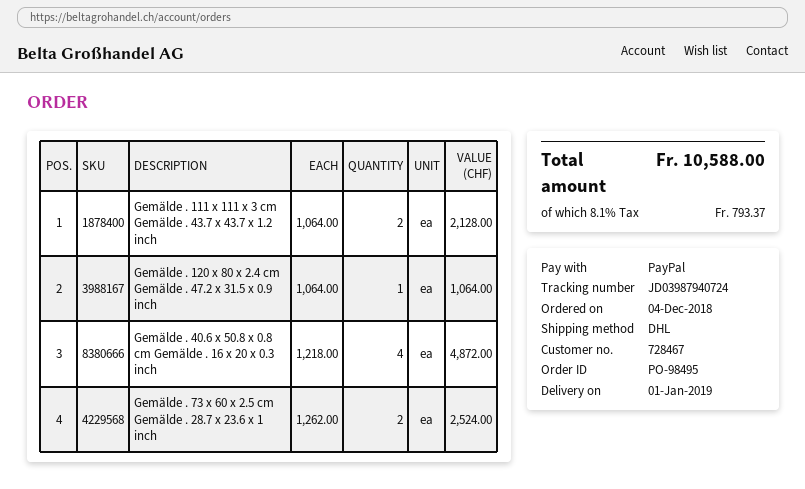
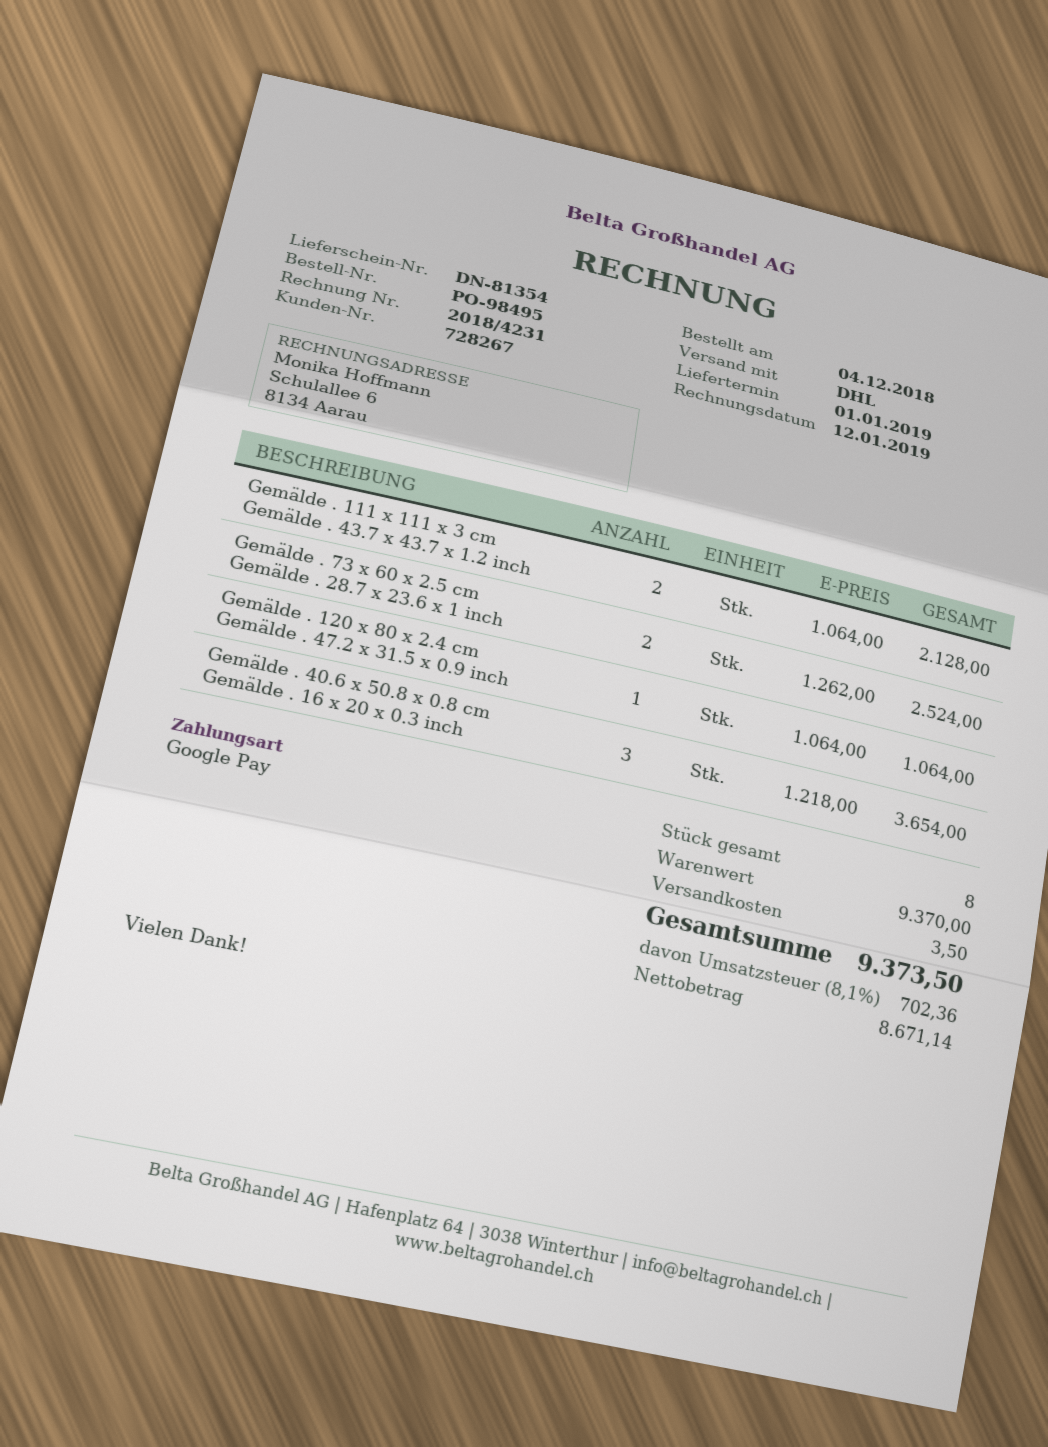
customer number: 728467 -> 728267
payment method: PayPal -> Google Pay
Gemälde . 40.6 x 50.8 x 0.8 cm Gemälde . 16 x 20 x 0.3 inch: 4 x 1218.00 = 4872.00 -> 3 x 1218.00 = 3654.00
shipping: none -> 3.50
tax: 8.1% = 793.37 -> 8.1% = 702.36
total: 10588.00 -> 9373.50

